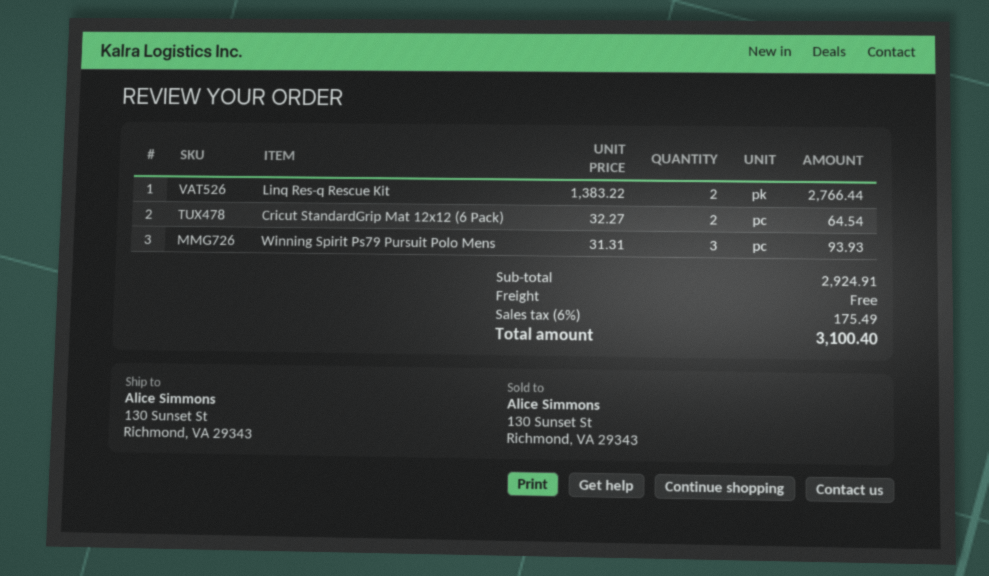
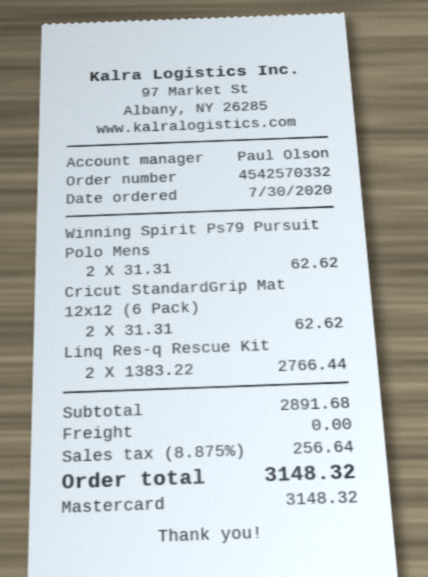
Cricut StandardGrip Mat 12x12 (6 Pack): 2 x 32.27 = 64.54 -> 2 x 31.31 = 62.62
Winning Spirit Ps79 Pursuit Polo Mens: 3 x 31.31 = 93.93 -> 2 x 31.31 = 62.62
subtotal: 2924.91 -> 2891.68
tax: 6% = 175.49 -> 8.875% = 256.64
total: 3100.40 -> 3148.32

